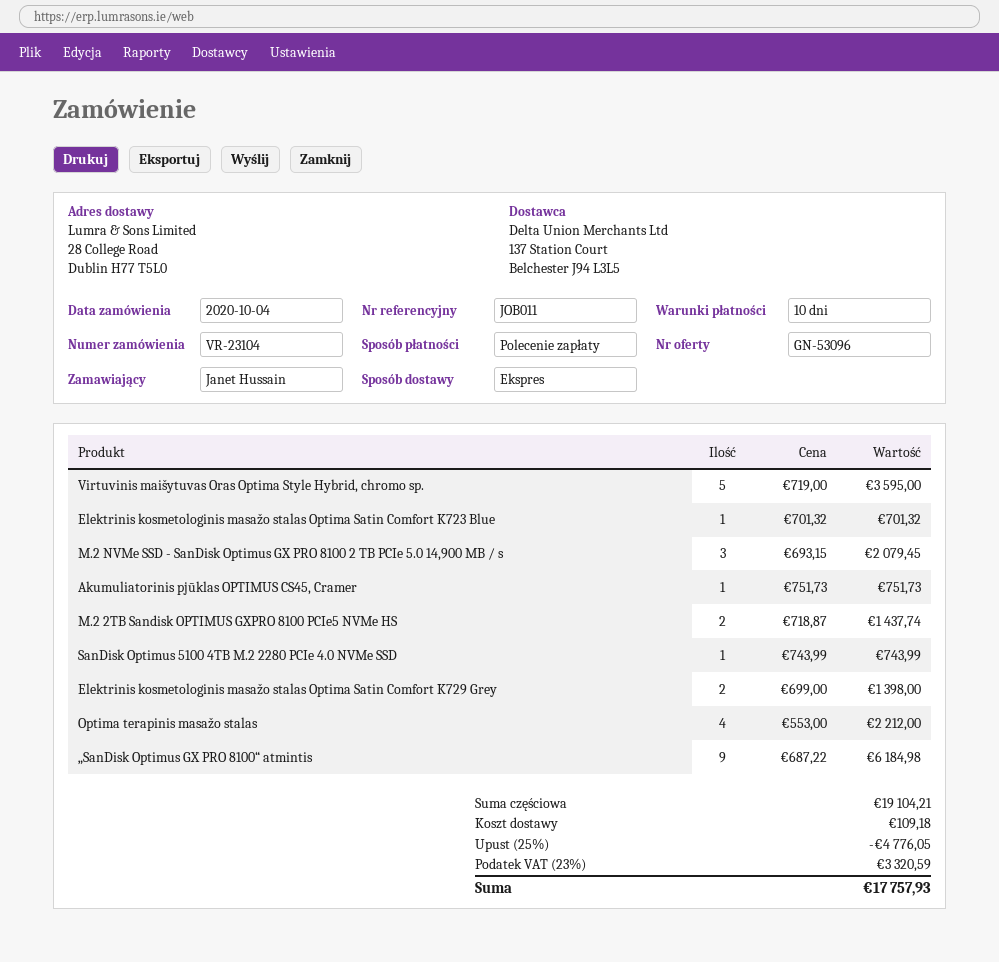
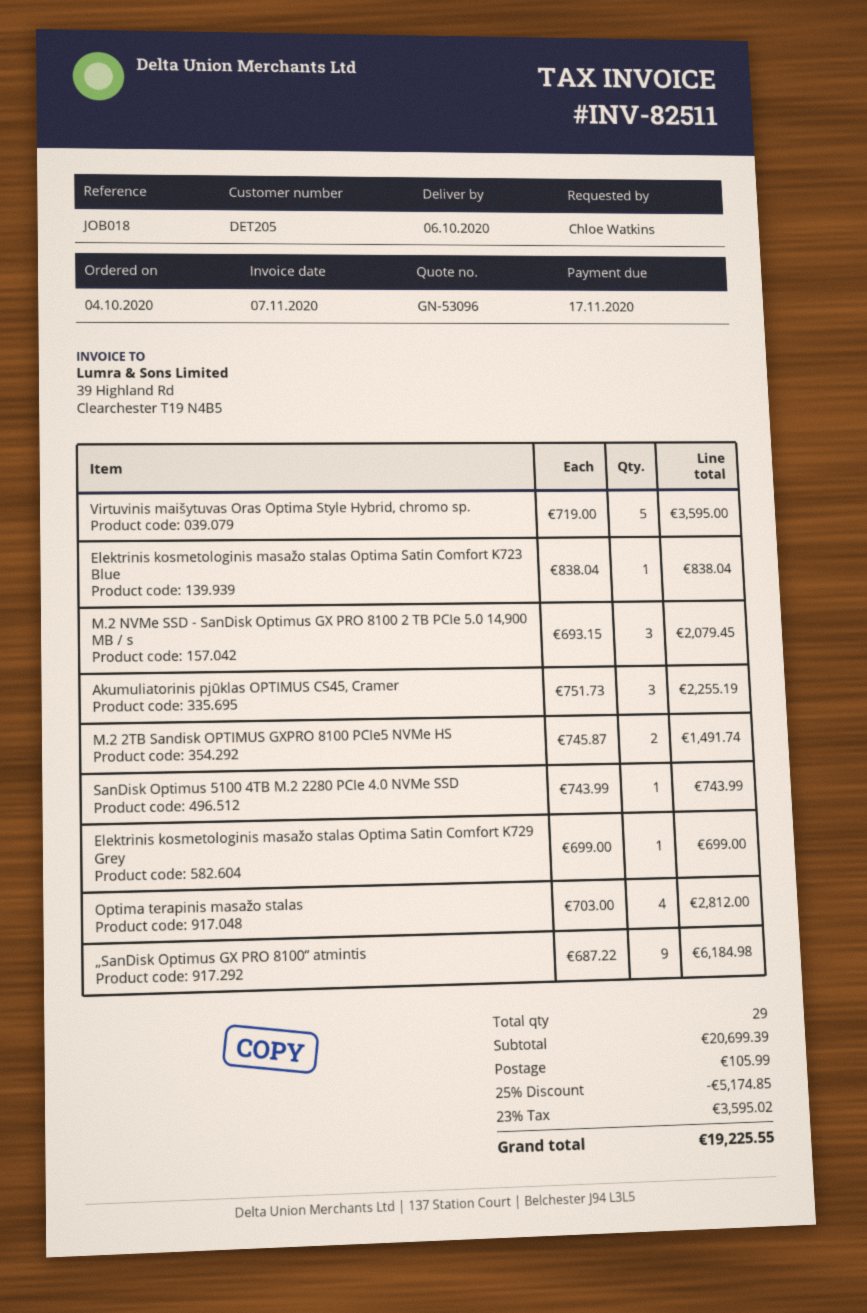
reference: JOB011 -> JOB018
ordered by: Janet Hussain -> Chloe Watkins
Elektrinis kosmetologinis masažo stalas Optima Satin Comfort K723 Blue: 1 x 701.32 = 701.32 -> 1 x 838.04 = 838.04
Akumuliatorinis pjūklas OPTIMUS CS45, Cramer: 1 x 751.73 = 751.73 -> 3 x 751.73 = 2255.19
M.2 2TB Sandisk OPTIMUS GXPRO 8100 PCIe5 NVMe HS: 2 x 718.87 = 1437.74 -> 2 x 745.87 = 1491.74
Elektrinis kosmetologinis masažo stalas Optima Satin Comfort K729 Grey: 2 x 699.00 = 1398.00 -> 1 x 699.00 = 699.00
Optima terapinis masažo stalas: 4 x 553.00 = 2212.00 -> 4 x 703.00 = 2812.00
subtotal: 19104.21 -> 20699.39
discount: 25% = 4776.05 -> 25% = 5174.85
shipping: 109.18 -> 105.99
tax: 23% = 3320.59 -> 23% = 3595.02
total: 17757.93 -> 19225.55

